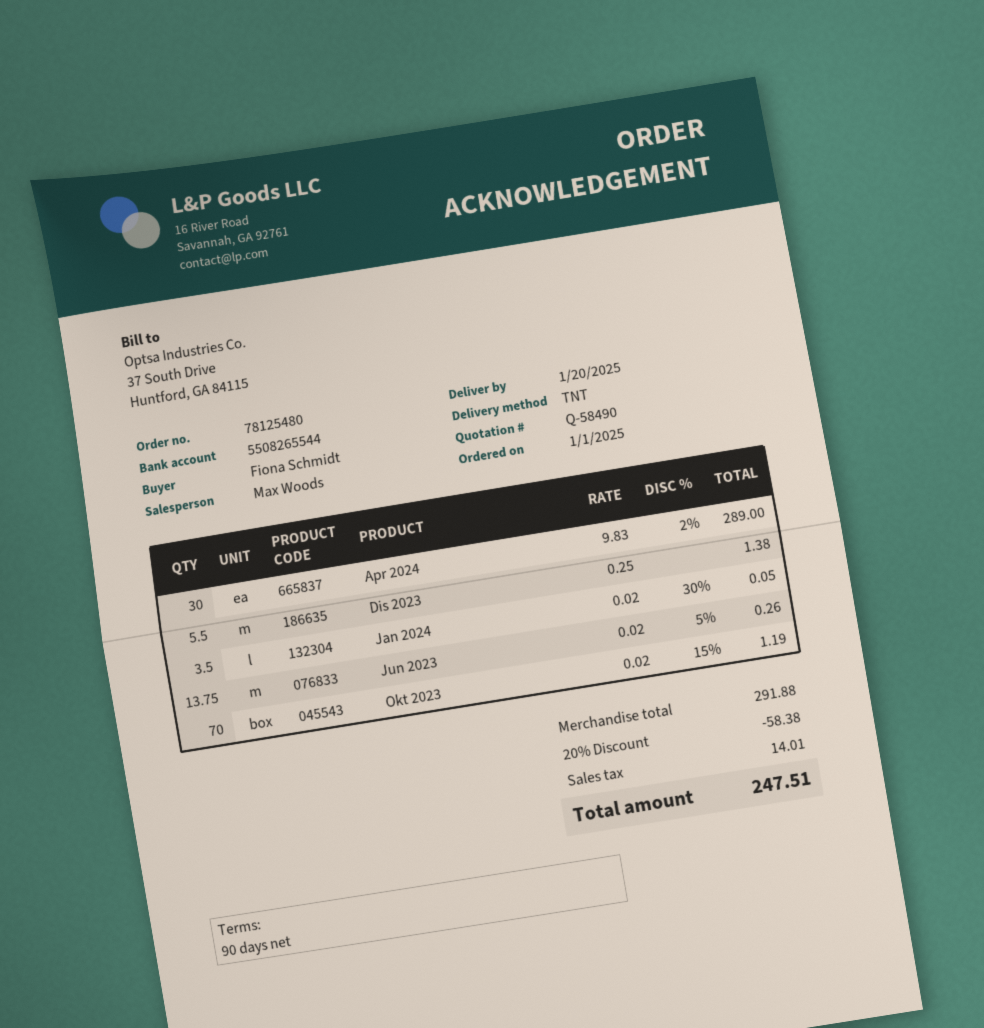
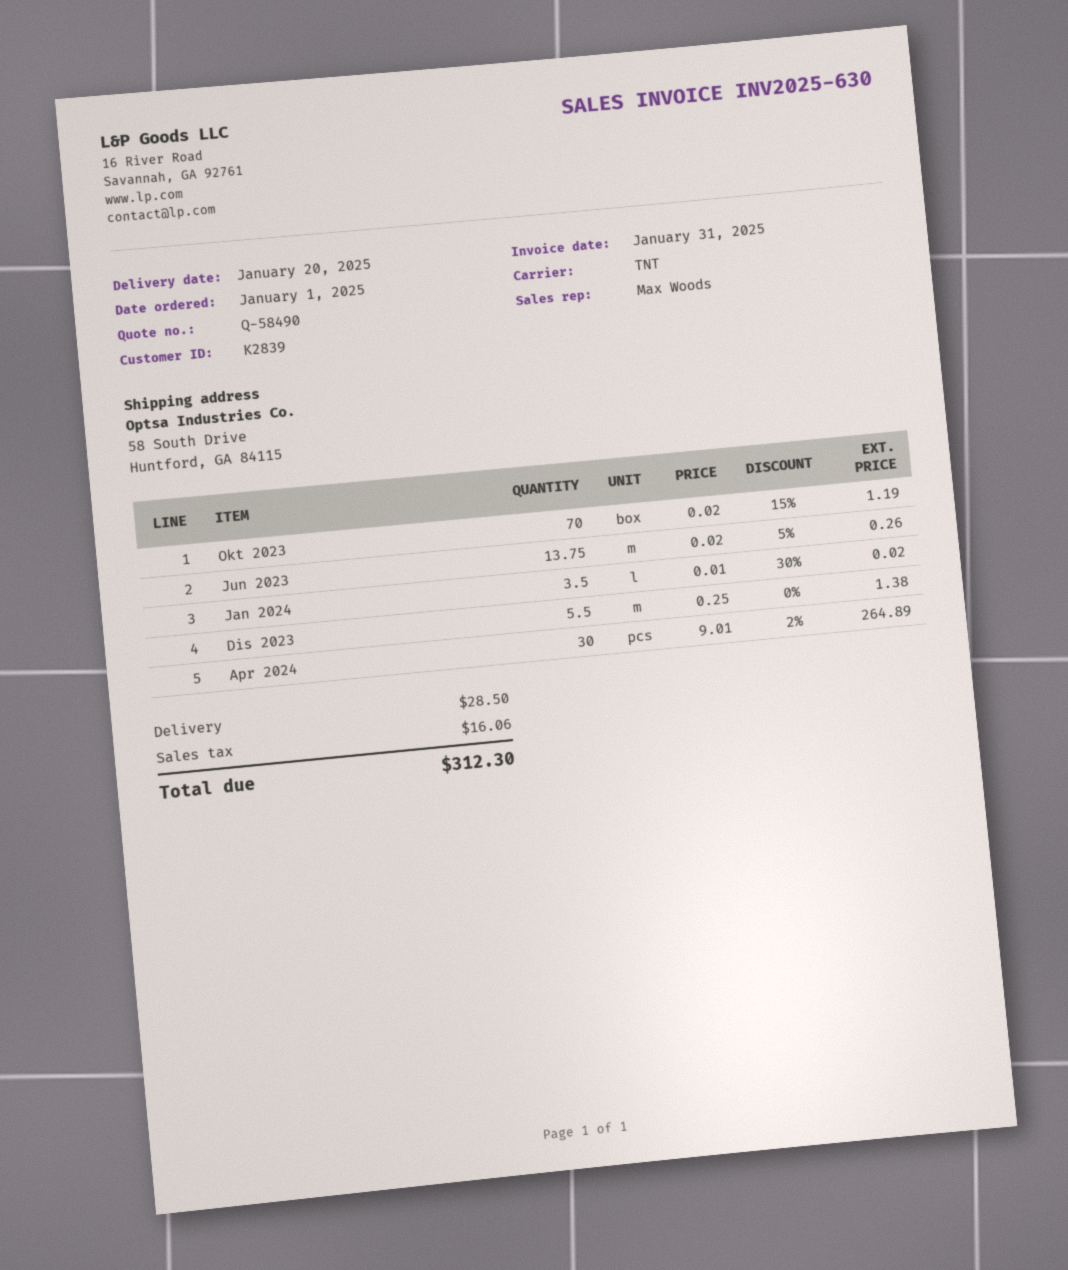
Apr 2024: 30 x 9.83 - 2% = 289.00 -> 30 x 9.01 - 2% = 264.89
Jan 2024: 3.5 x 0.02 - 30% = 0.05 -> 3.5 x 0.01 - 30% = 0.02
discount: 20% = 58.38 -> none
shipping: none -> 28.50
tax: 14.01 -> 16.06
total: 247.51 -> 312.30

